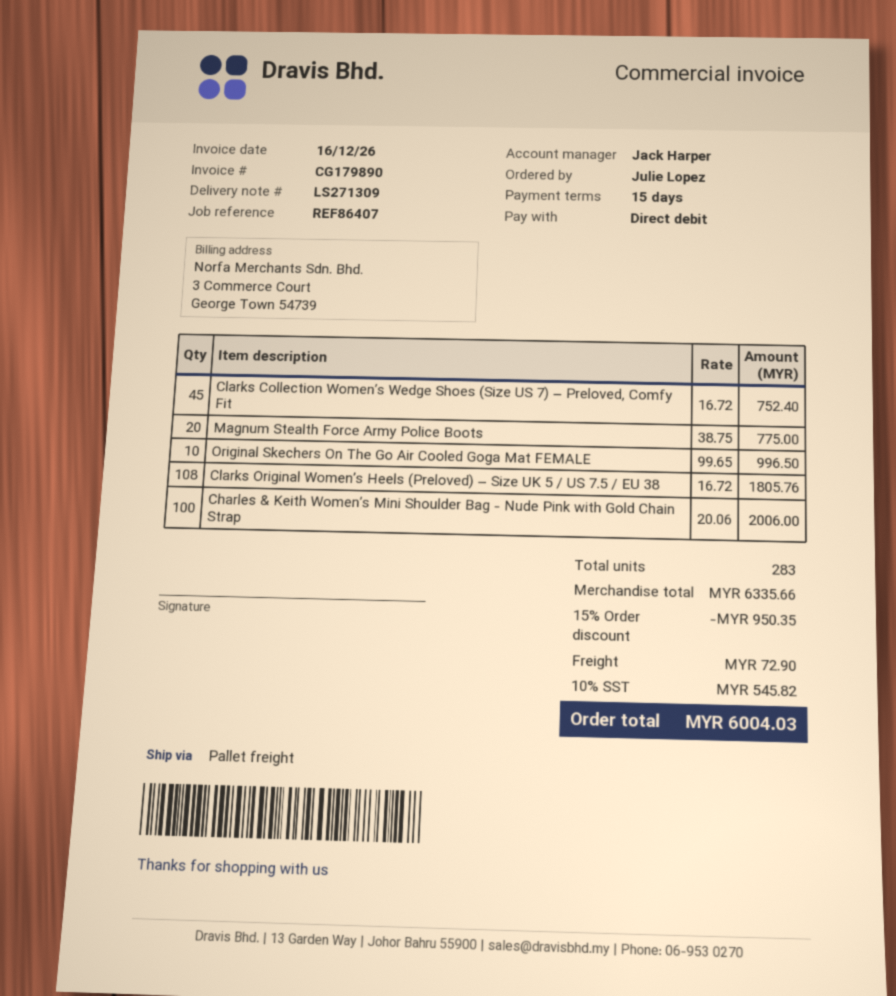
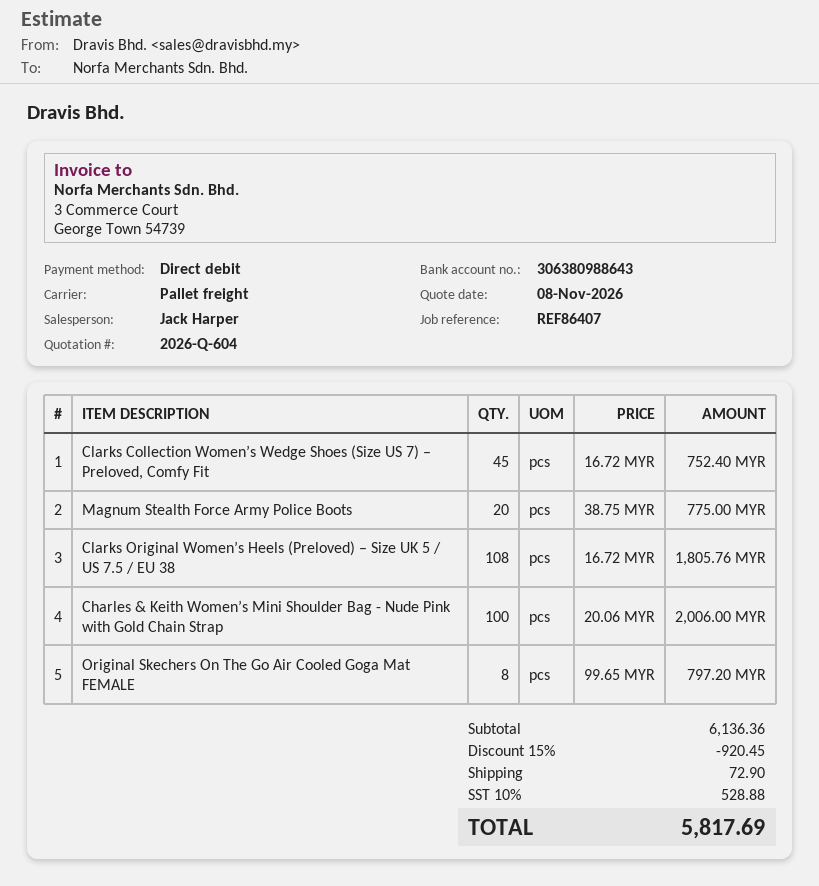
Original Skechers On The Go Air Cooled Goga Mat FEMALE: 10 x 99.65 = 996.50 -> 8 x 99.65 = 797.20
subtotal: 6335.66 -> 6136.36
discount: 15% = 950.35 -> 15% = 920.45
tax: 10% = 545.82 -> 10% = 528.88
total: 6004.03 -> 5817.69

